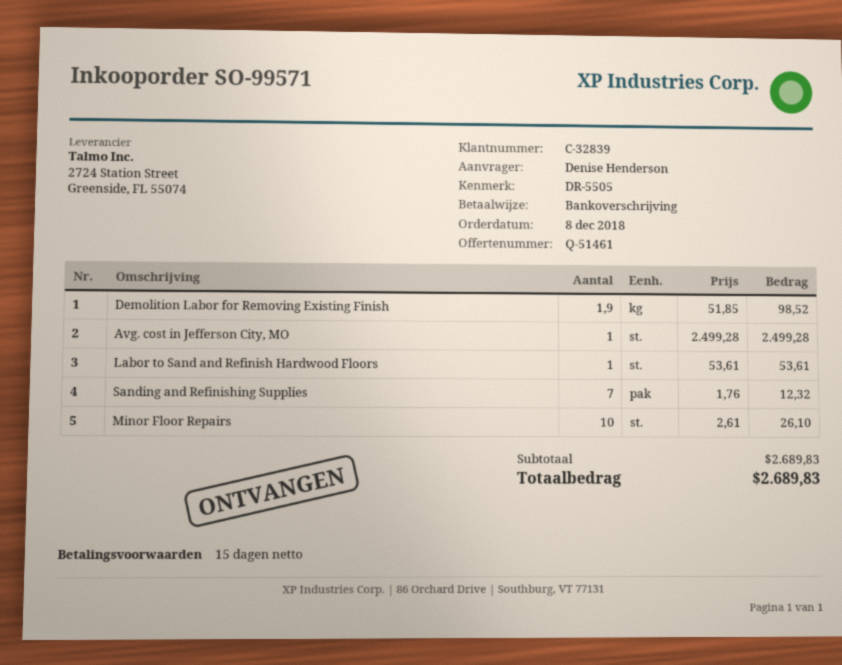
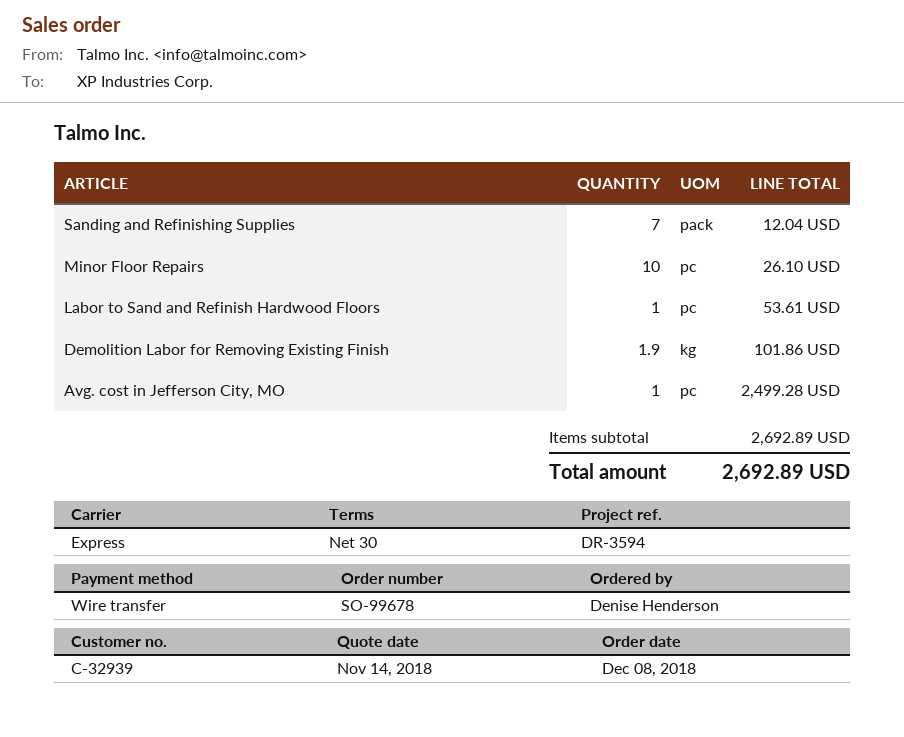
order number: SO-99571 -> SO-99678
payment terms: 15 days -> 30 days
customer number: C-32839 -> C-32939
reference: DR-5505 -> DR-3594
Demolition Labor for Removing Existing Finish: 1.9 for 98.52 -> 1.9 for 101.86
Sanding and Refinishing Supplies: 7 for 12.32 -> 7 for 12.04
subtotal: 2689.83 -> 2692.89
total: 2689.83 -> 2692.89

